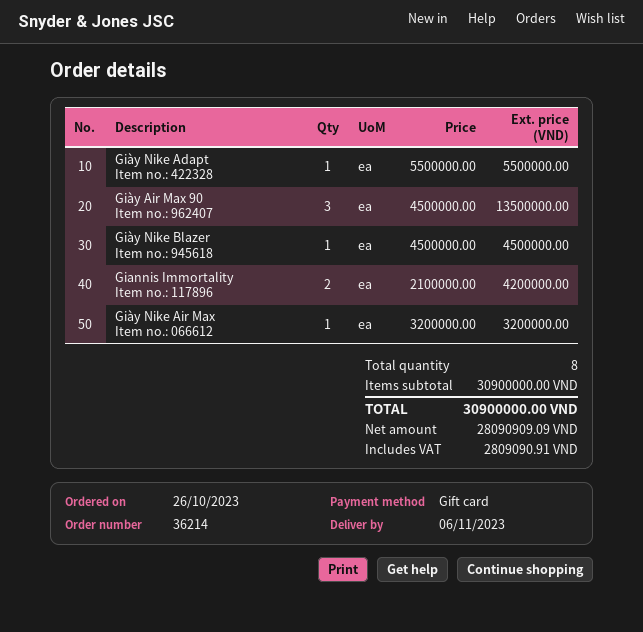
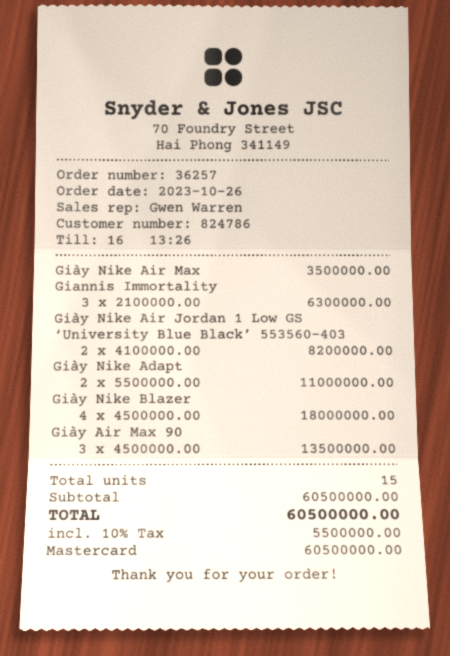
order number: 36214 -> 36257
payment method: gift card -> Mastercard
Giày Nike Adapt: 1 x 5500000.00 = 5500000.00 -> 2 x 5500000.00 = 11000000.00
Giày Nike Blazer: 1 x 4500000.00 = 4500000.00 -> 4 x 4500000.00 = 18000000.00
Giannis Immortality: 2 x 2100000.00 = 4200000.00 -> 3 x 2100000.00 = 6300000.00
Giày Nike Air Max: 1 x 3200000.00 = 3200000.00 -> 1 x 3500000.00 = 3500000.00
Giày Nike Air Jordan 1 Low GS ‘University Blue Black’ 553560-403: none -> 2 x 4100000.00 = 8200000.00
total quantity: 8 -> 15
subtotal: 30900000.00 -> 60500000.00
tax: 2809090.91 -> 5500000.00
total: 30900000.00 -> 60500000.00

